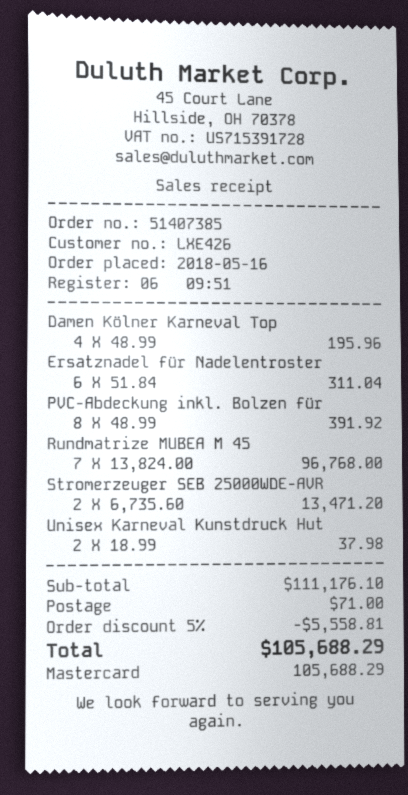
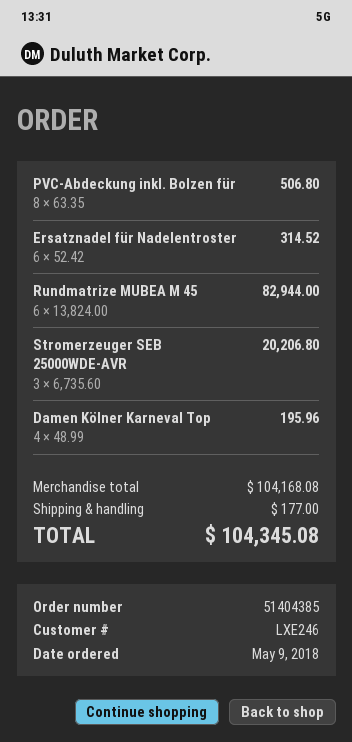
order number: 51407385 -> 51404385
order date: 2018-05-16 -> 2018-05-09
customer number: LXE426 -> LXE246
Ersatznadel für Nadelentroster: 6 x 51.84 = 311.04 -> 6 x 52.42 = 314.52
PVC-Abdeckung inkl. Bolzen für: 8 x 48.99 = 391.92 -> 8 x 63.35 = 506.80
Rundmatrize MUBEA M 45: 7 x 13824.00 = 96768.00 -> 6 x 13824.00 = 82944.00
Stromerzeuger SEB 25000WDE-AVR: 2 x 6735.60 = 13471.20 -> 3 x 6735.60 = 20206.80
Unisex Karneval Kunstdruck Hut: 2 x 18.99 = 37.98 -> none
subtotal: 111176.10 -> 104168.08
discount: 5% = 5558.81 -> none
shipping: 71.00 -> 177.00
total: 105688.29 -> 104345.08

